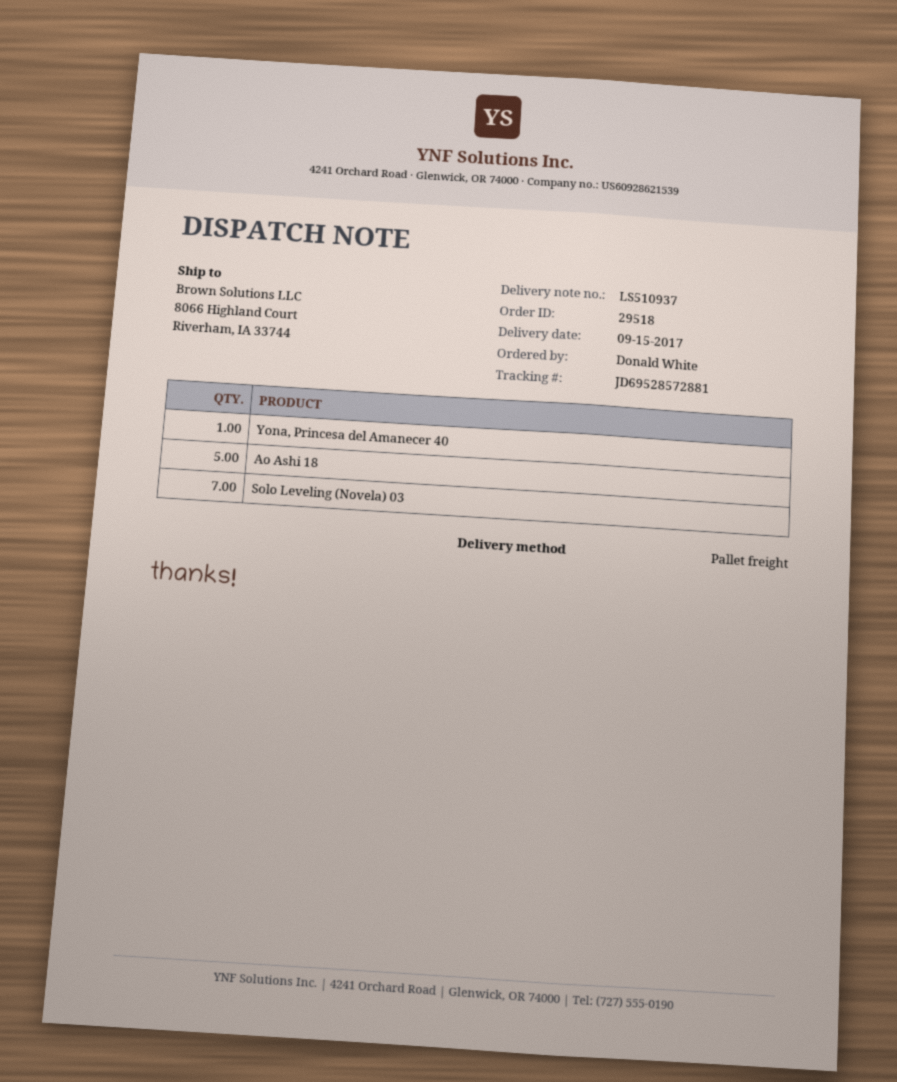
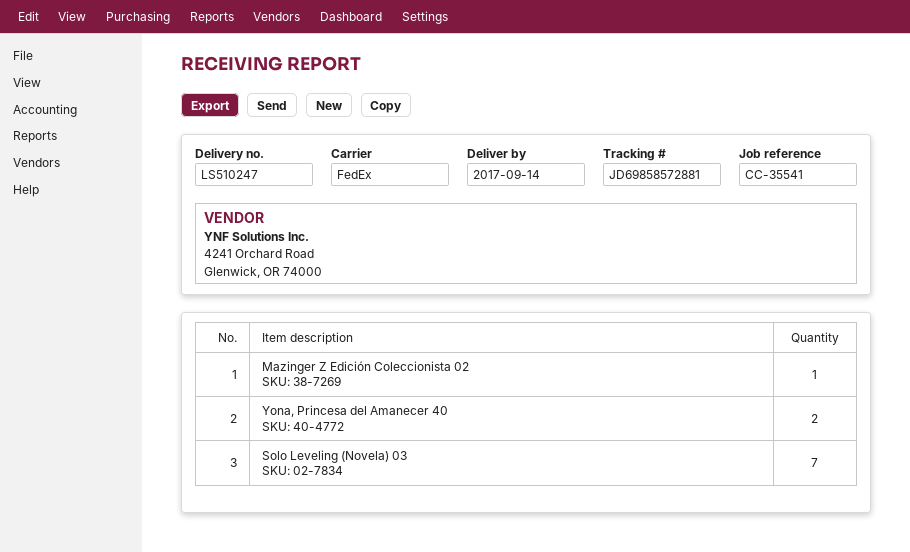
delivery note number: LS510937 -> LS510247
delivery date: 2017-09-15 -> 2017-09-14
shipping method: pallet freight -> FedEx
tracking number: JD69528572881 -> JD69858572881
Yona, Princesa del Amanecer 40: 1 -> 2
Ao Ashi 18: 5 -> none
Mazinger Z Edición Coleccionista 02: none -> 1

